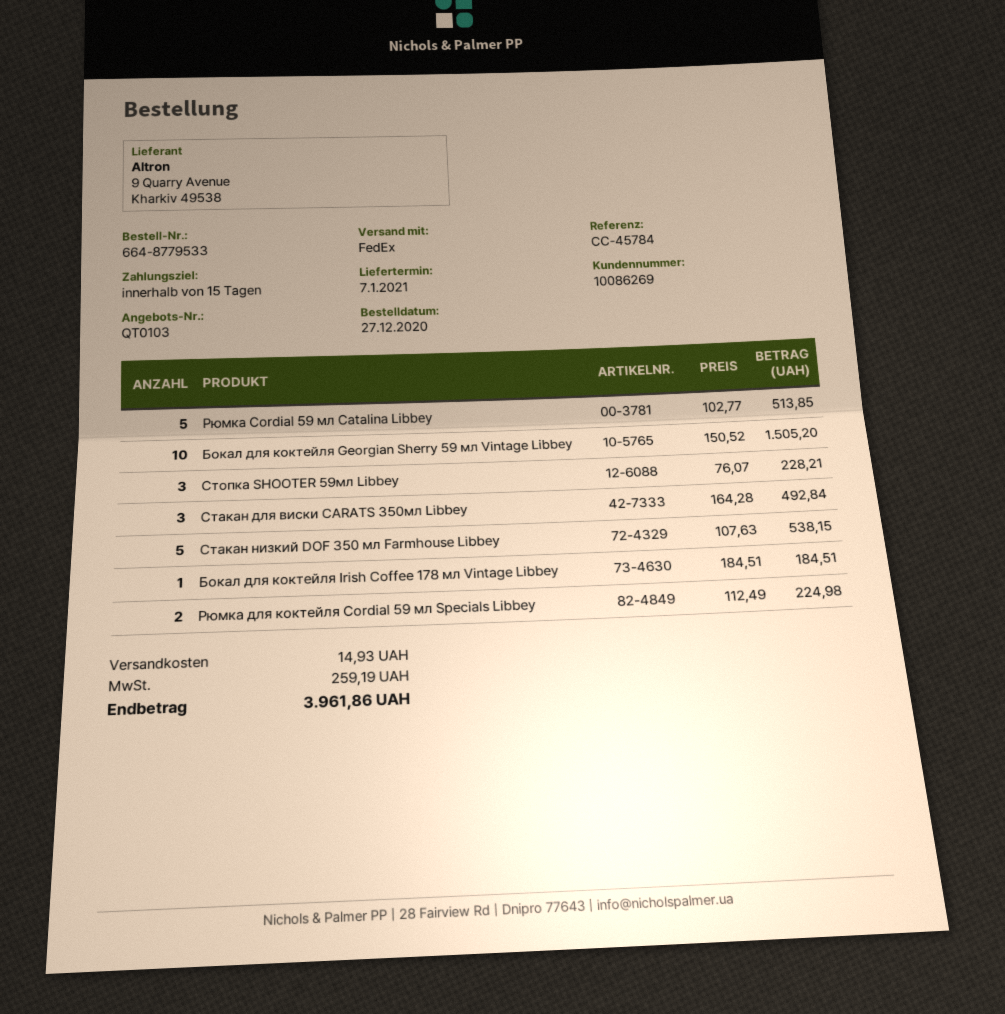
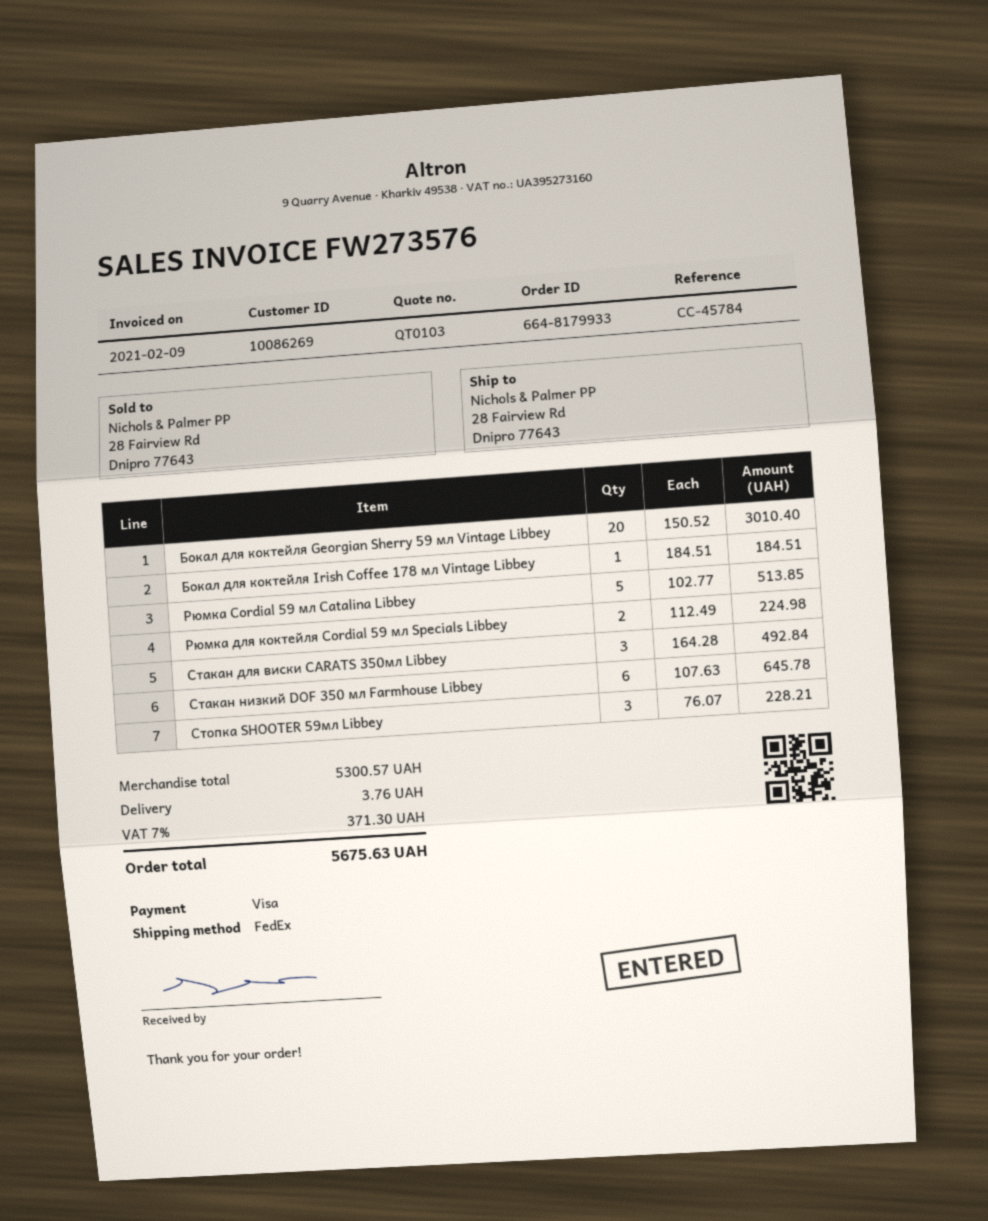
order number: 664-8779533 -> 664-8179933
Бокал для коктейля Georgian Sherry 59 мл Vintage Libbey: 10 x 150.52 = 1505.20 -> 20 x 150.52 = 3010.40
Стакан низкий DOF 350 мл Farmhouse Libbey: 5 x 107.63 = 538.15 -> 6 x 107.63 = 645.78
shipping: 14.93 -> 3.76
tax: 259.19 -> 371.30
total: 3961.86 -> 5675.63

